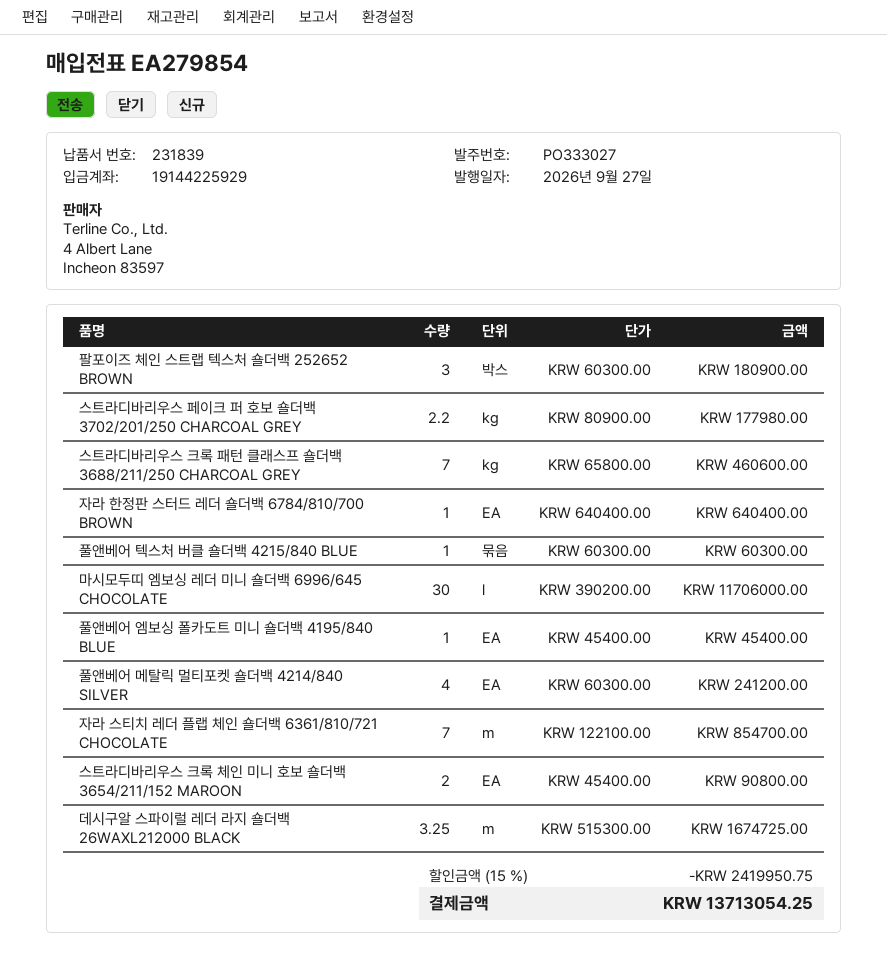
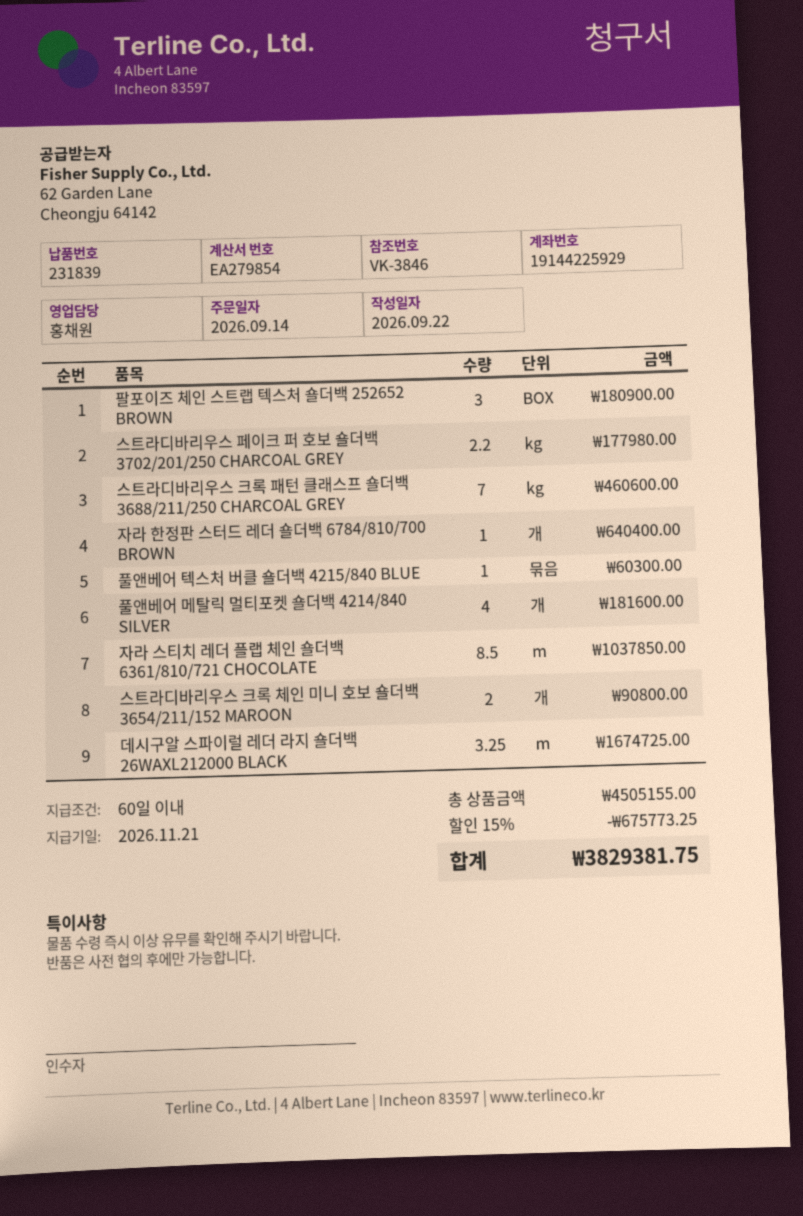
invoice date: 2026-09-27 -> 2026-09-22
마시모두띠 엠보싱 레더 미니 숄더백 6996/645 CHOCOLATE: 30 for 11706000.00 -> none
풀앤베어 엠보싱 폴카도트 미니 숄더백 4195/840 BLUE: 1 for 45400.00 -> none
풀앤베어 메탈릭 멀티포켓 숄더백 4214/840 SILVER: 4 for 241200.00 -> 4 for 181600.00
자라 스티치 레더 플랩 체인 숄더백 6361/810/721 CHOCOLATE: 7 for 854700.00 -> 8.5 for 1037850.00
discount: 15% = 2419950.75 -> 15% = 675773.25
total: 13713054.25 -> 3829381.75

